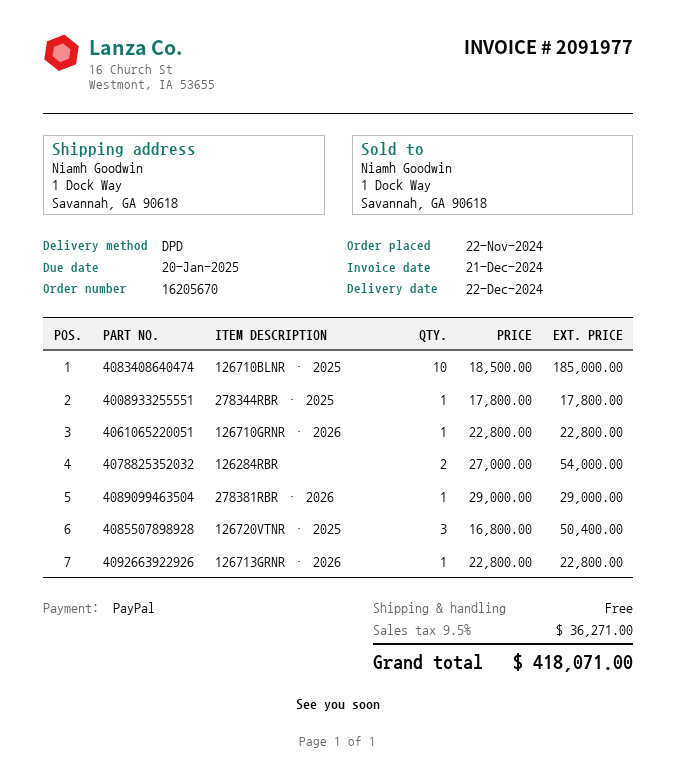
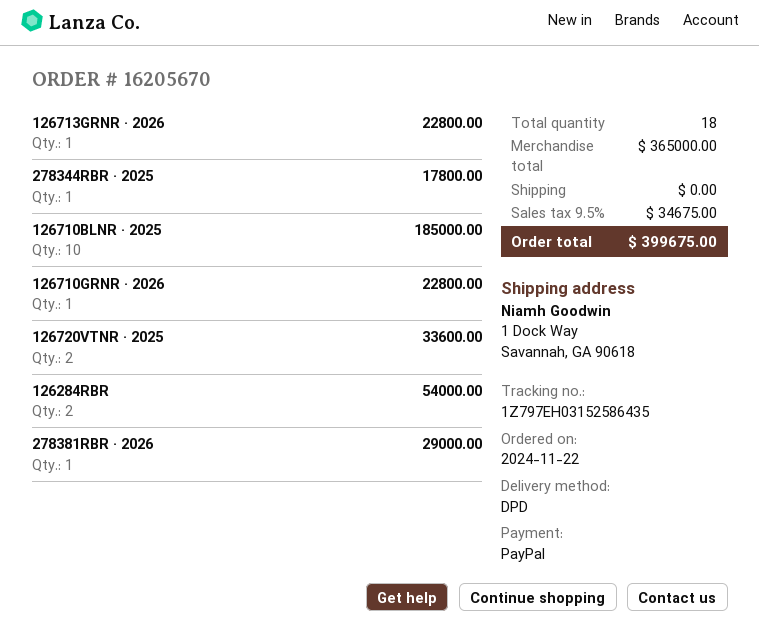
126720VTNR · 2025: 3 for 50400.00 -> 2 for 33600.00
tax: 9.5% = 36271.00 -> 9.5% = 34675.00
total: 418071.00 -> 399675.00

